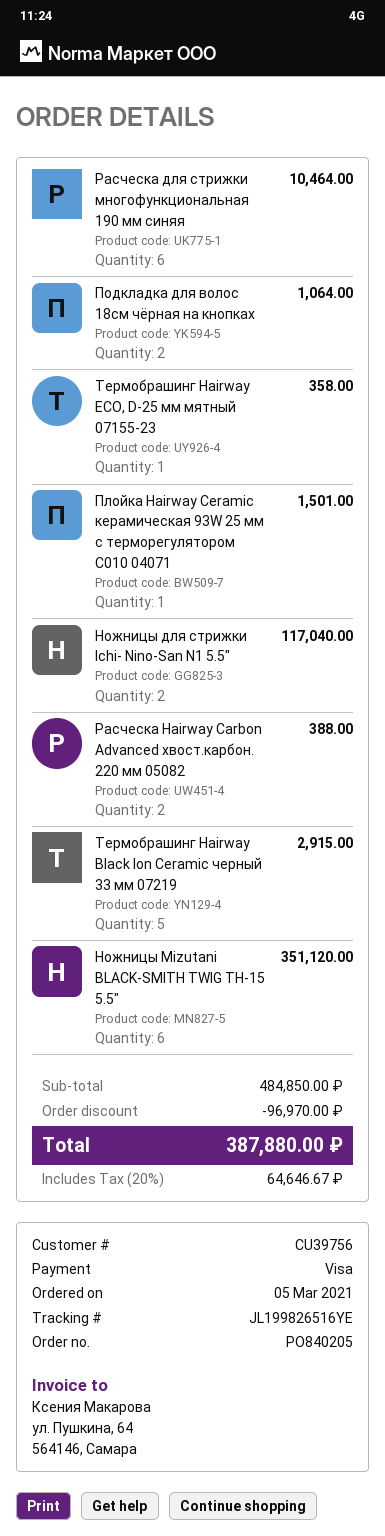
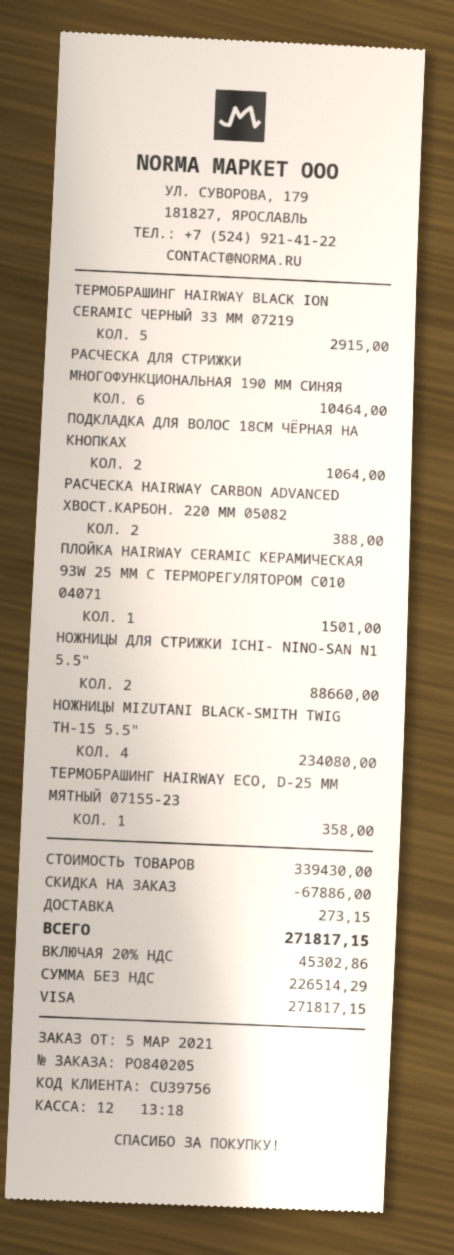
Ножницы для стрижки Ichi- Nino-San N1 5.5": 2 for 117040.00 -> 2 for 88660.00
Ножницы Mizutani BLACK-SMITH TWIG TH-15 5.5": 6 for 351120.00 -> 4 for 234080.00
subtotal: 484850.00 -> 339430.00
discount: 96970.00 -> 67886.00
shipping: none -> 273.15
tax: 20% = 64646.67 -> 20% = 45302.86
total: 387880.00 -> 271817.15

